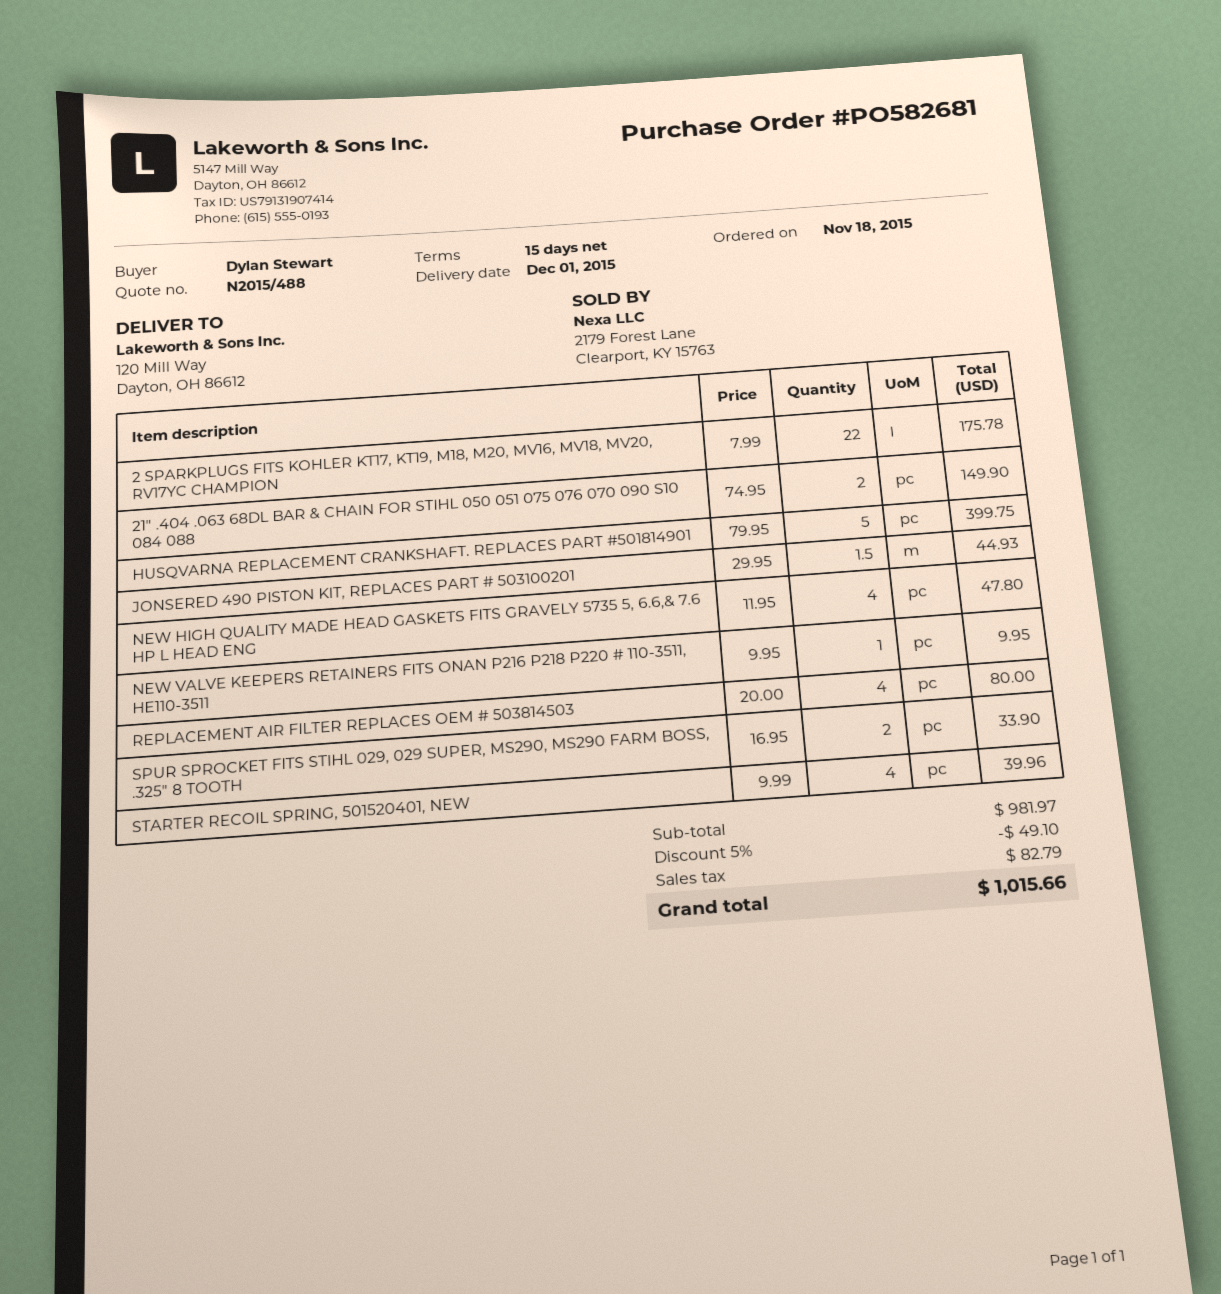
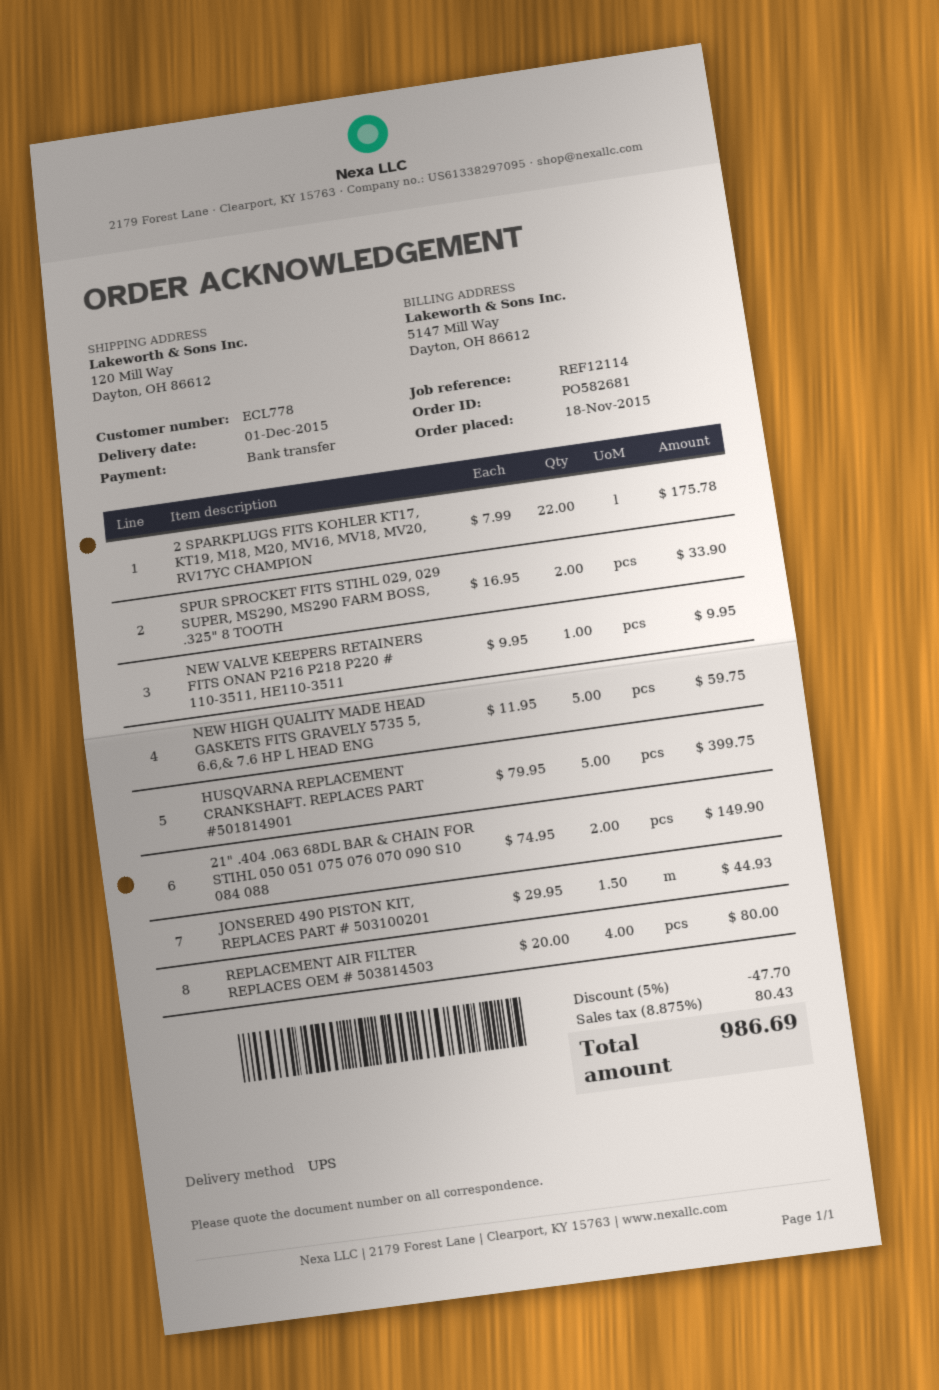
NEW HIGH QUALITY MADE HEAD GASKETS FITS GRAVELY 5735 5, 6.6,& 7.6 HP L HEAD ENG: 4 x 11.95 = 47.80 -> 5 x 11.95 = 59.75
STARTER RECOIL SPRING, 501520401, NEW: 4 x 9.99 = 39.96 -> none
discount: 5% = 49.10 -> 5% = 47.70
tax: 82.79 -> 80.43
total: 1015.66 -> 986.69

